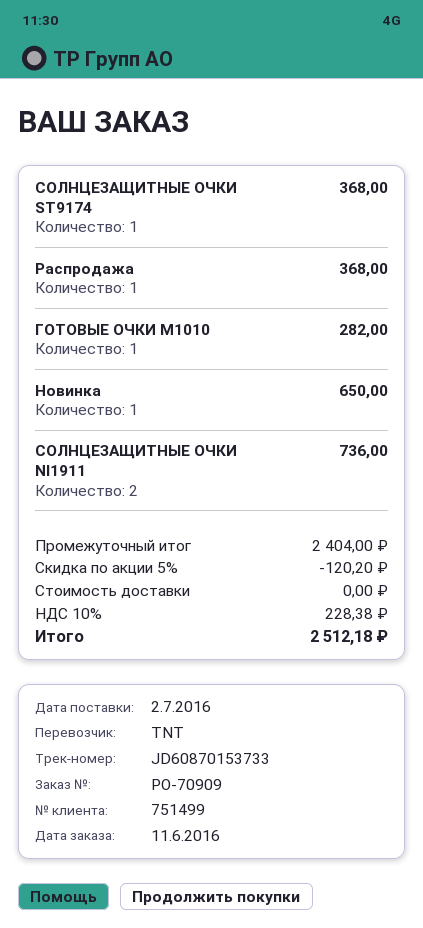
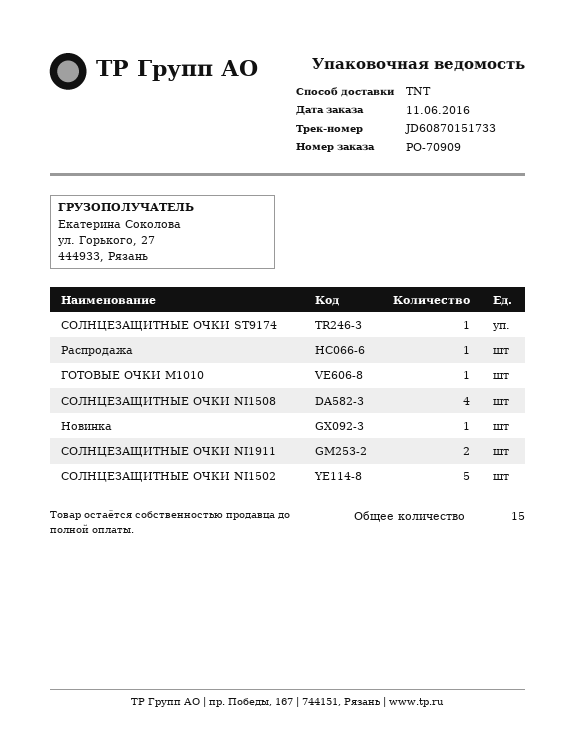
tracking number: JD60870153733 -> JD60870151733
СОЛНЦЕЗАЩИТНЫЕ ОЧКИ NI1508: none -> 4
СОЛНЦЕЗАЩИТНЫЕ ОЧКИ NI1502: none -> 5

